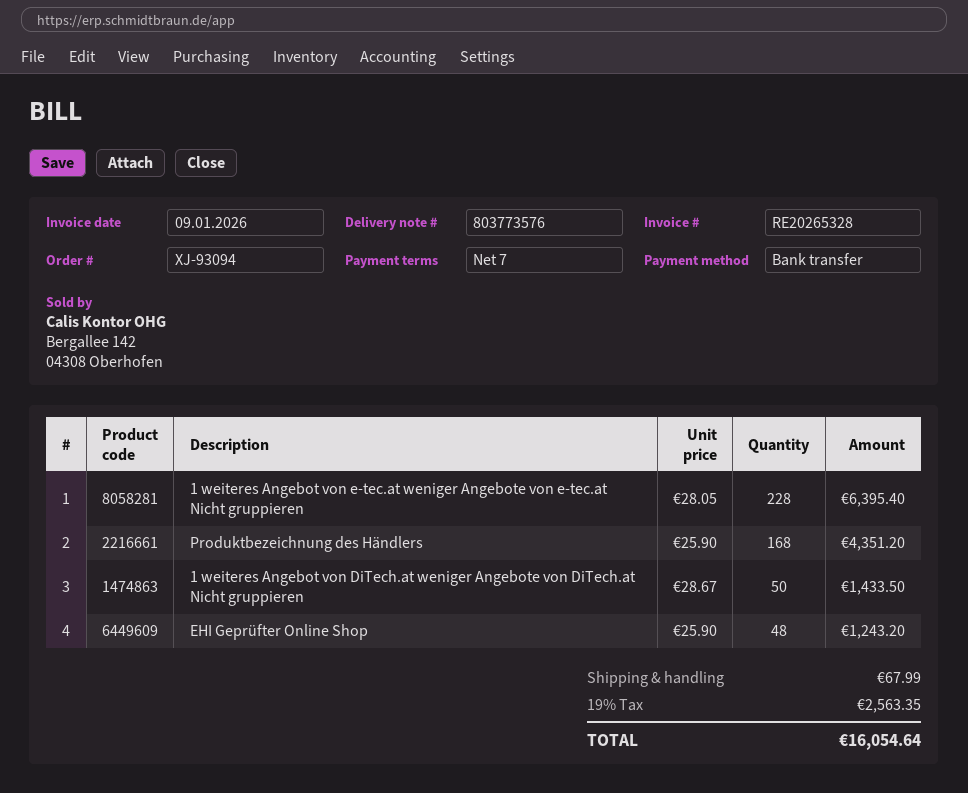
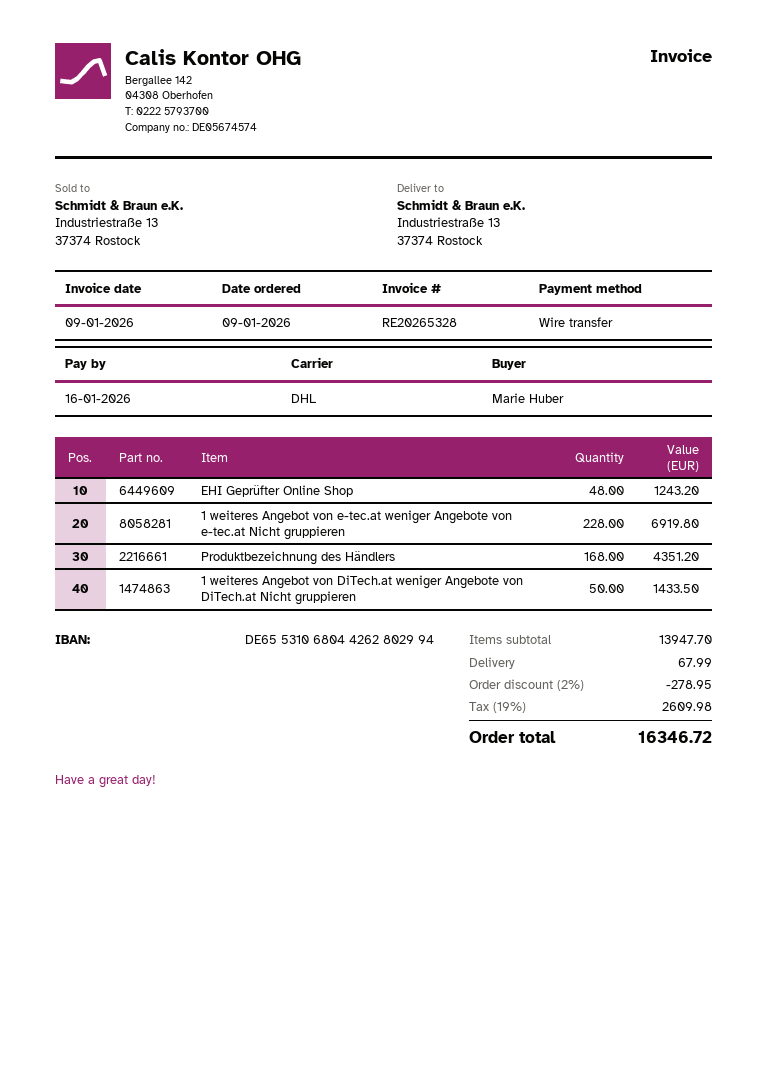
1 weiteres Angebot von e-tec.at weniger Angebote von e-tec.at Nicht gruppieren: 228 for 6395.40 -> 228 for 6919.80
discount: none -> 2% = 278.95
tax: 19% = 2563.35 -> 19% = 2609.98
total: 16054.64 -> 16346.72

